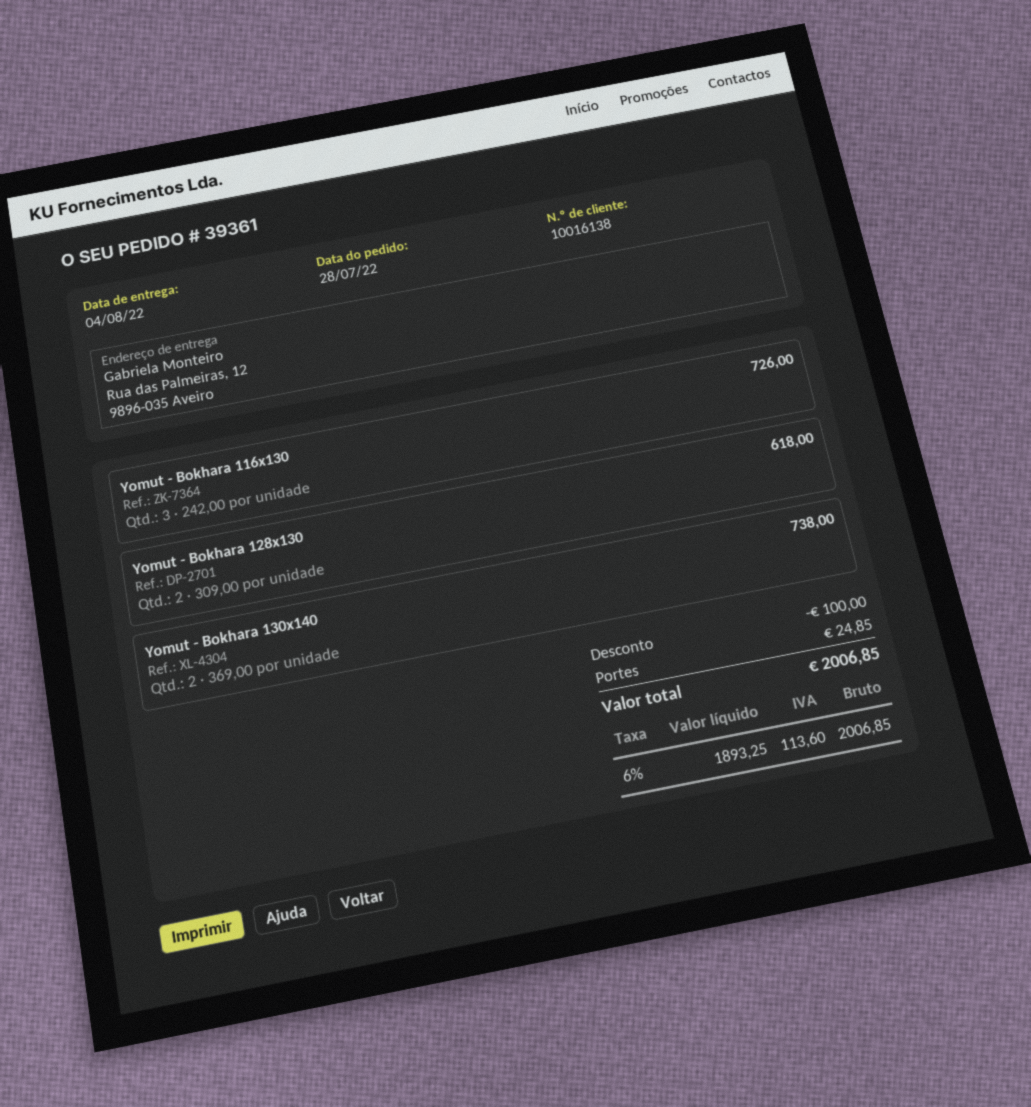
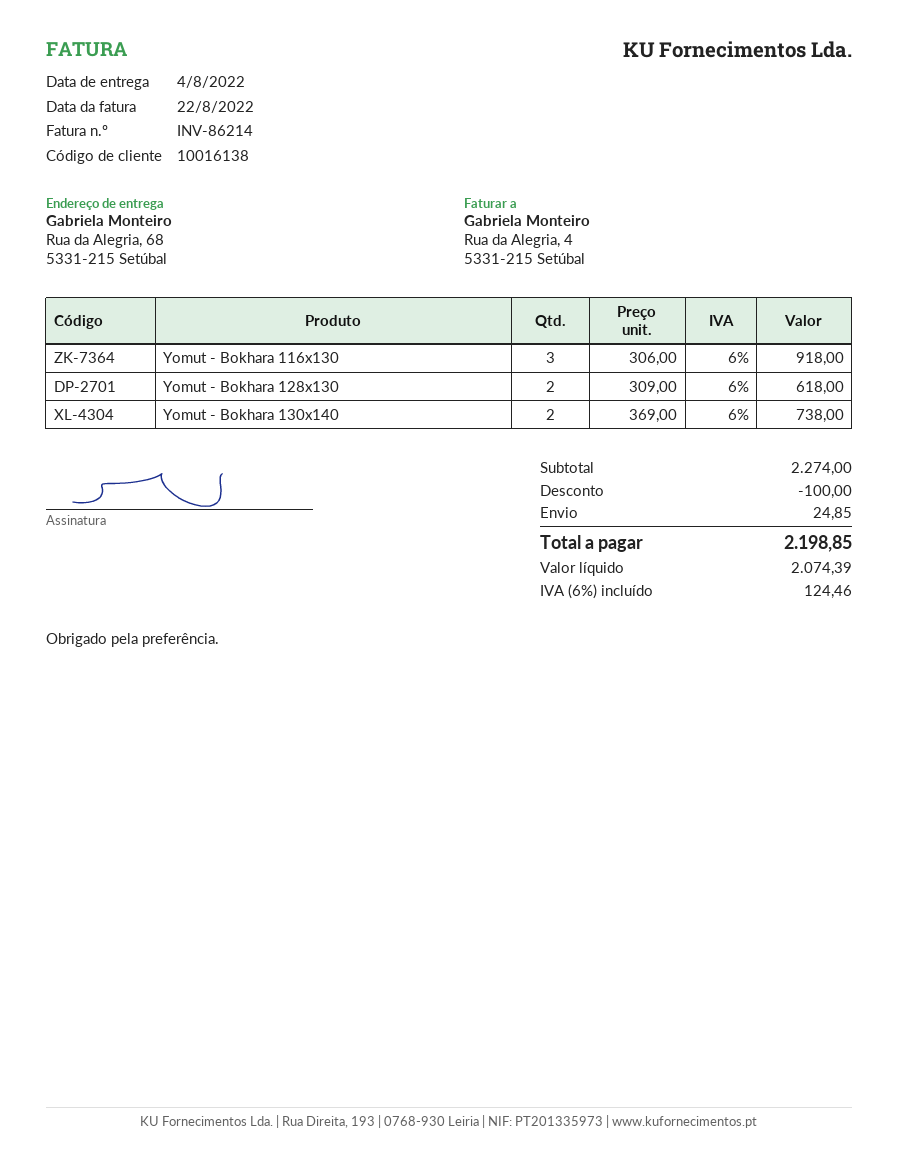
ship to: Rua das Palmeiras, 12, 9896-035 Aveiro -> Rua da Alegria, 68, 5331-215 Setúbal
Yomut - Bokhara 116x130: 3 x 242.00 = 726.00 -> 3 x 306.00 = 918.00
net: 1893.25 -> 2074.39
tax: 6% = 113.60 -> 6% = 124.46
total: 2006.85 -> 2198.85

